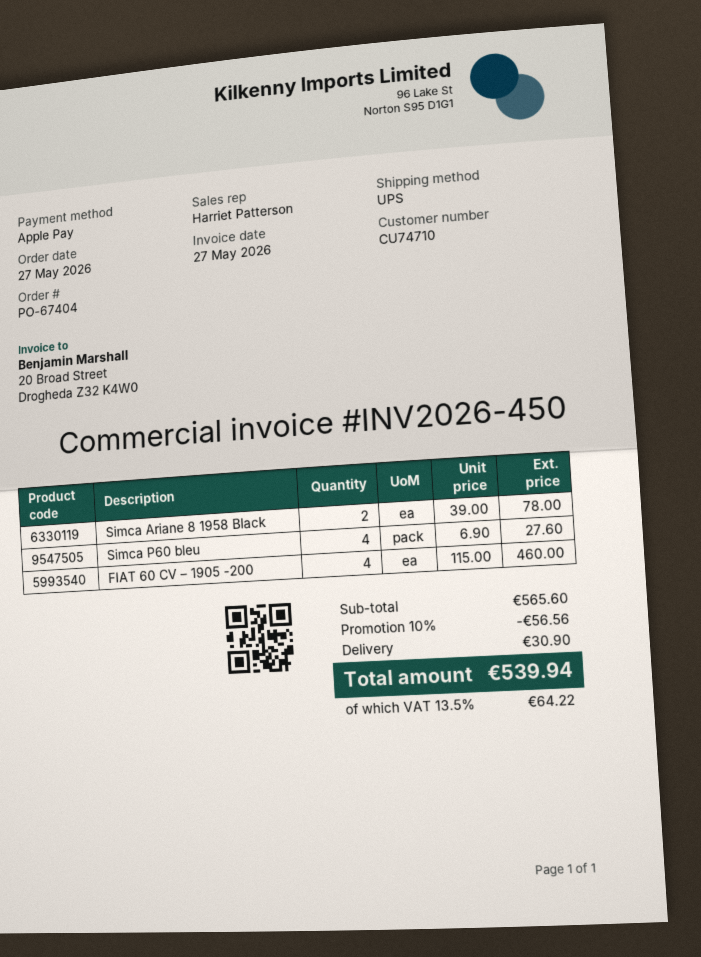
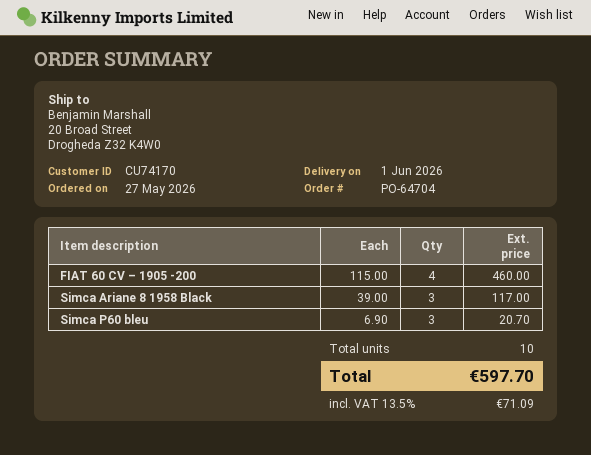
order number: PO-67404 -> PO-64704
customer number: CU74710 -> CU74170
Simca Ariane 8 1958 Black: 2 x 39.00 = 78.00 -> 3 x 39.00 = 117.00
Simca P60 bleu: 4 x 6.90 = 27.60 -> 3 x 6.90 = 20.70
discount: 10% = 56.56 -> none
shipping: 30.90 -> none
tax: 13.5% = 64.22 -> 13.5% = 71.09
total: 539.94 -> 597.70

